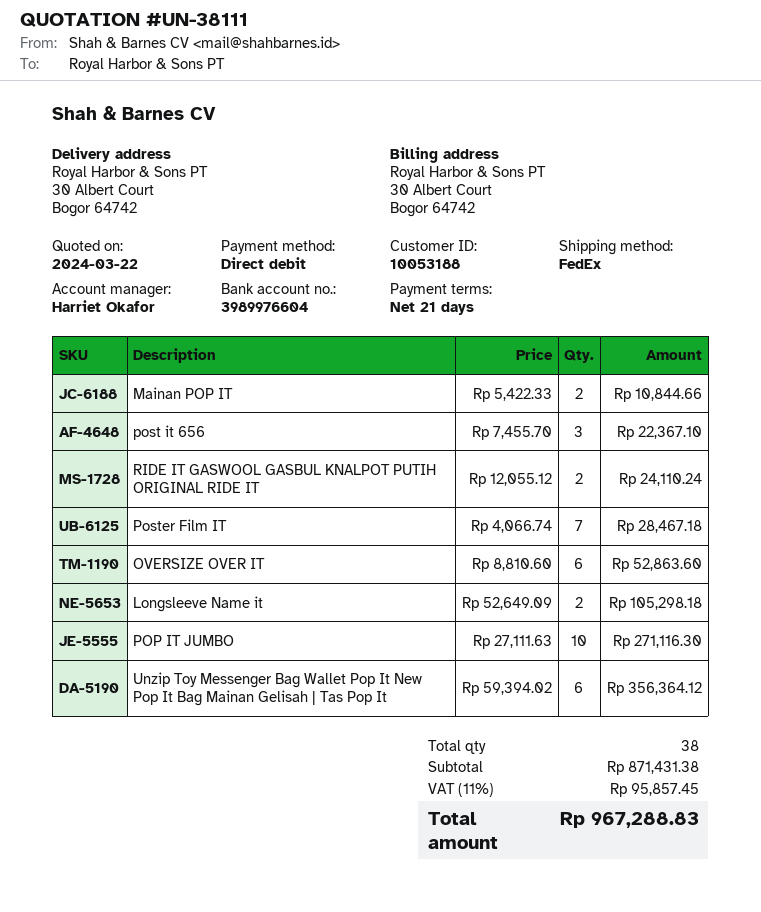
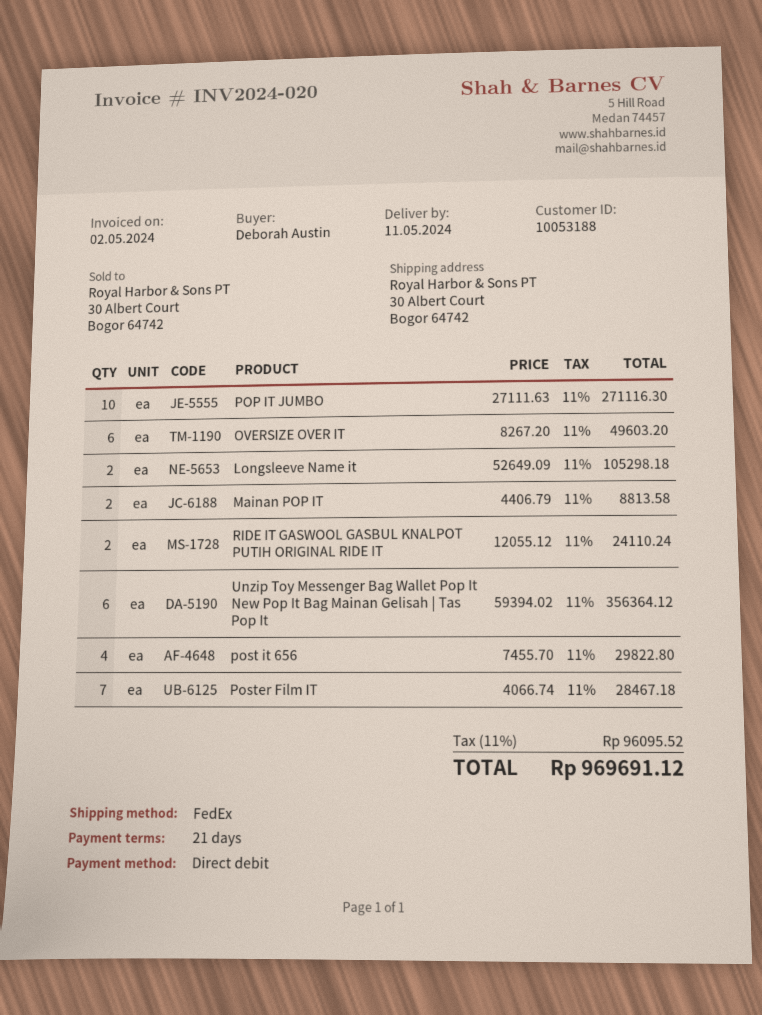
Mainan POP IT: 2 x 5422.33 = 10844.66 -> 2 x 4406.79 = 8813.58
post it 656: 3 x 7455.70 = 22367.10 -> 4 x 7455.70 = 29822.80
OVERSIZE OVER IT: 6 x 8810.60 = 52863.60 -> 6 x 8267.20 = 49603.20
tax: 11% = 95857.45 -> 11% = 96095.52
total: 967288.83 -> 969691.12

